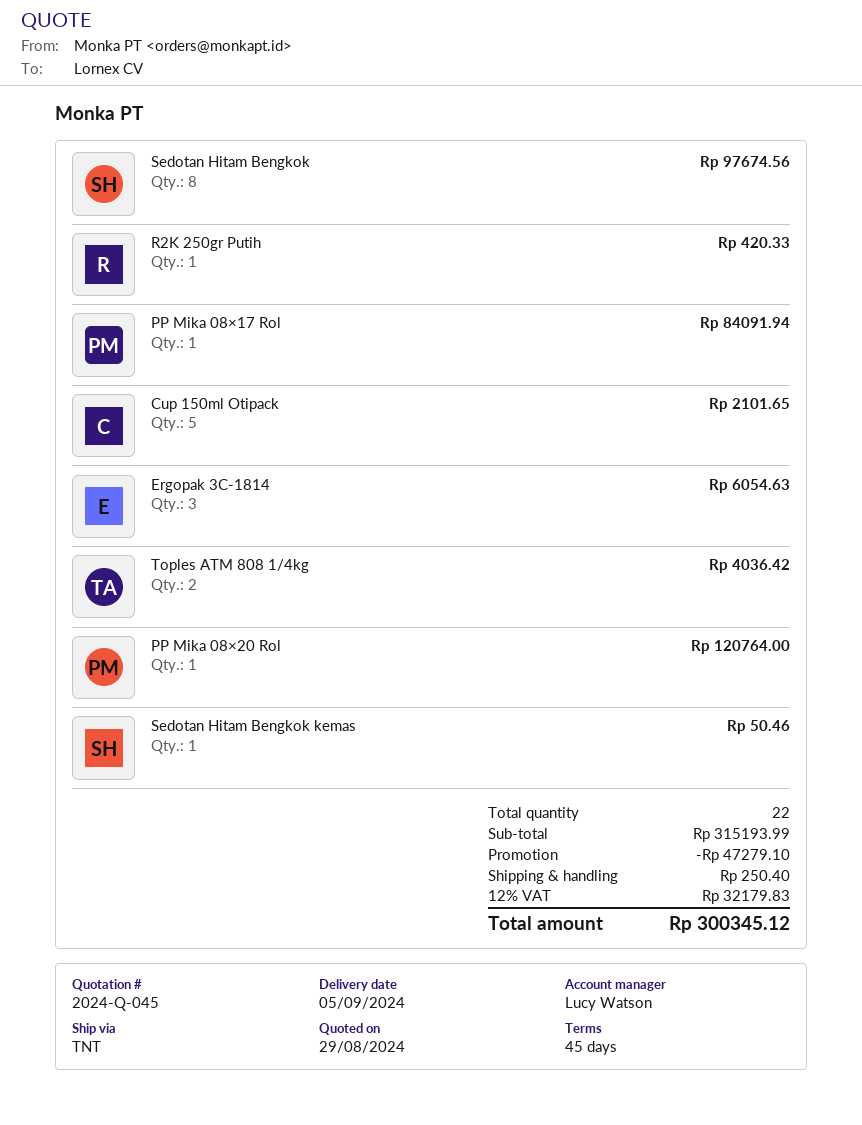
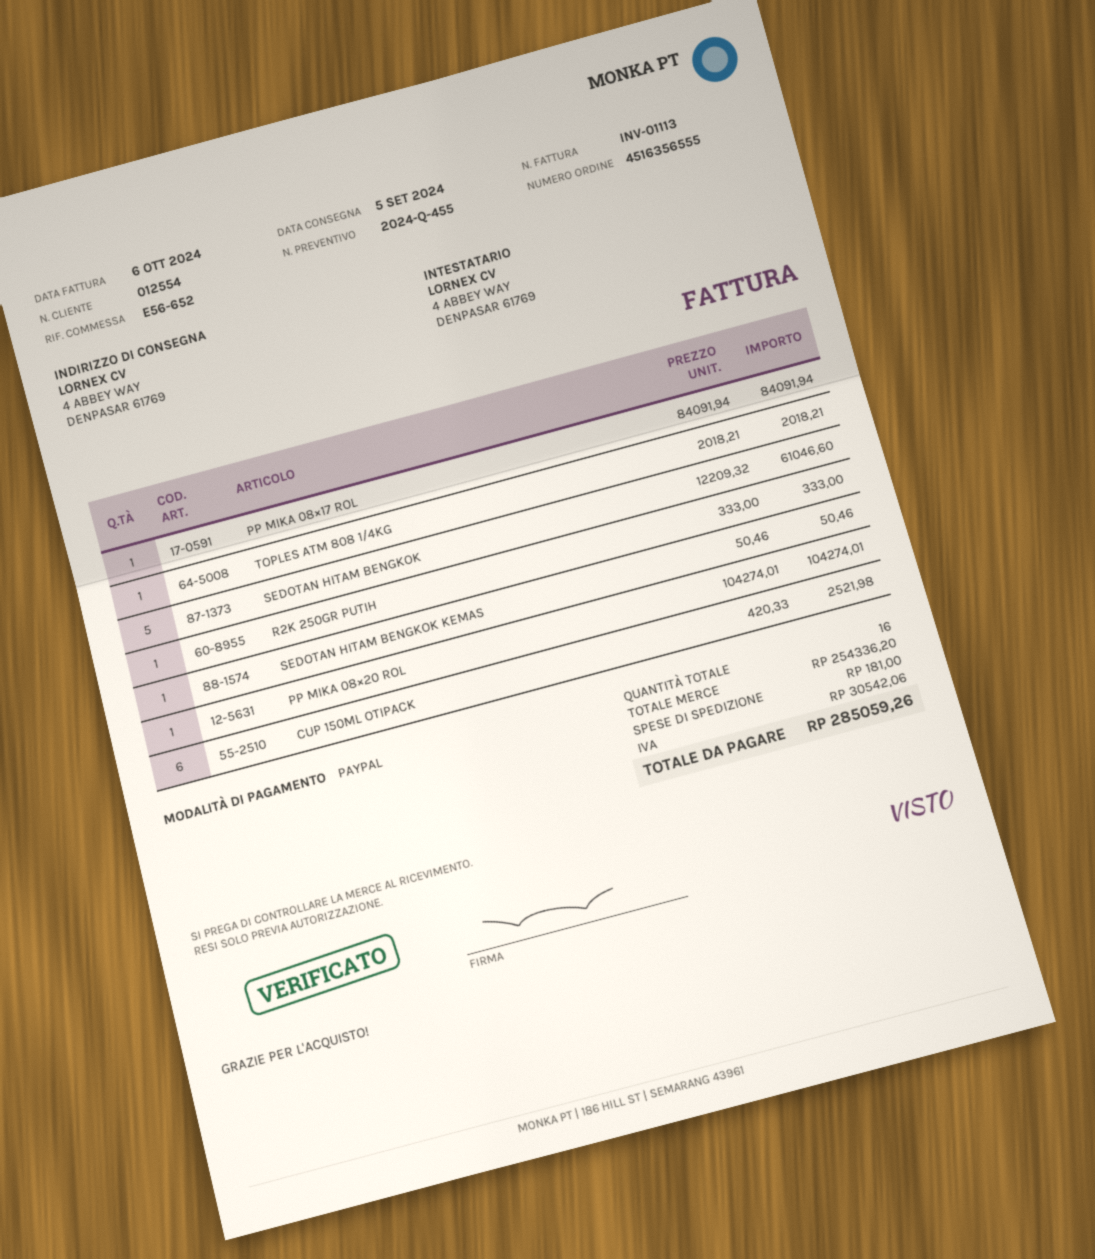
quote number: 2024-Q-045 -> 2024-Q-455
Sedotan Hitam Bengkok: 8 for 97674.56 -> 5 for 61046.60
R2K 250gr Putih: 1 for 420.33 -> 1 for 333.00
Cup 150ml Otipack: 5 for 2101.65 -> 6 for 2521.98
Ergopak 3C-1814: 3 for 6054.63 -> none
Toples ATM 808 1/4kg: 2 for 4036.42 -> 1 for 2018.21
PP Mika 08×20 Rol: 1 for 120764.00 -> 1 for 104274.01
total quantity: 22 -> 16
subtotal: 315193.99 -> 254336.20
discount: 47279.10 -> none
shipping: 250.40 -> 181.00
tax: 32179.83 -> 30542.06
total: 300345.12 -> 285059.26

